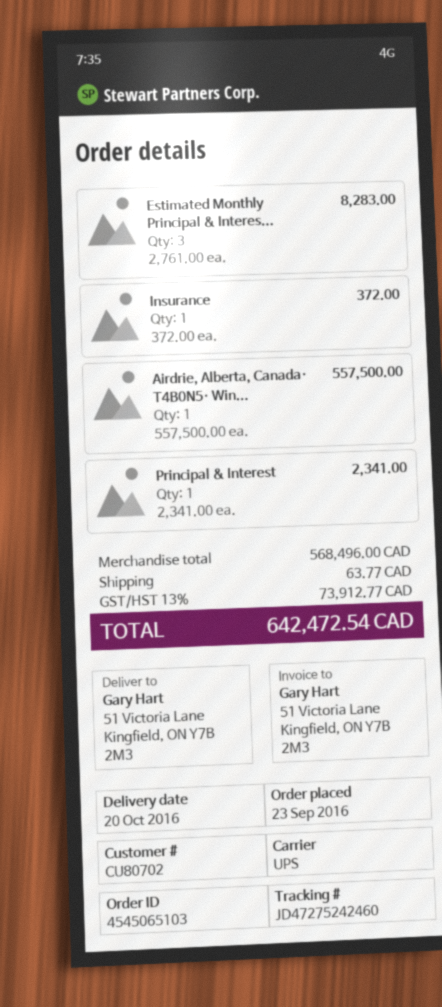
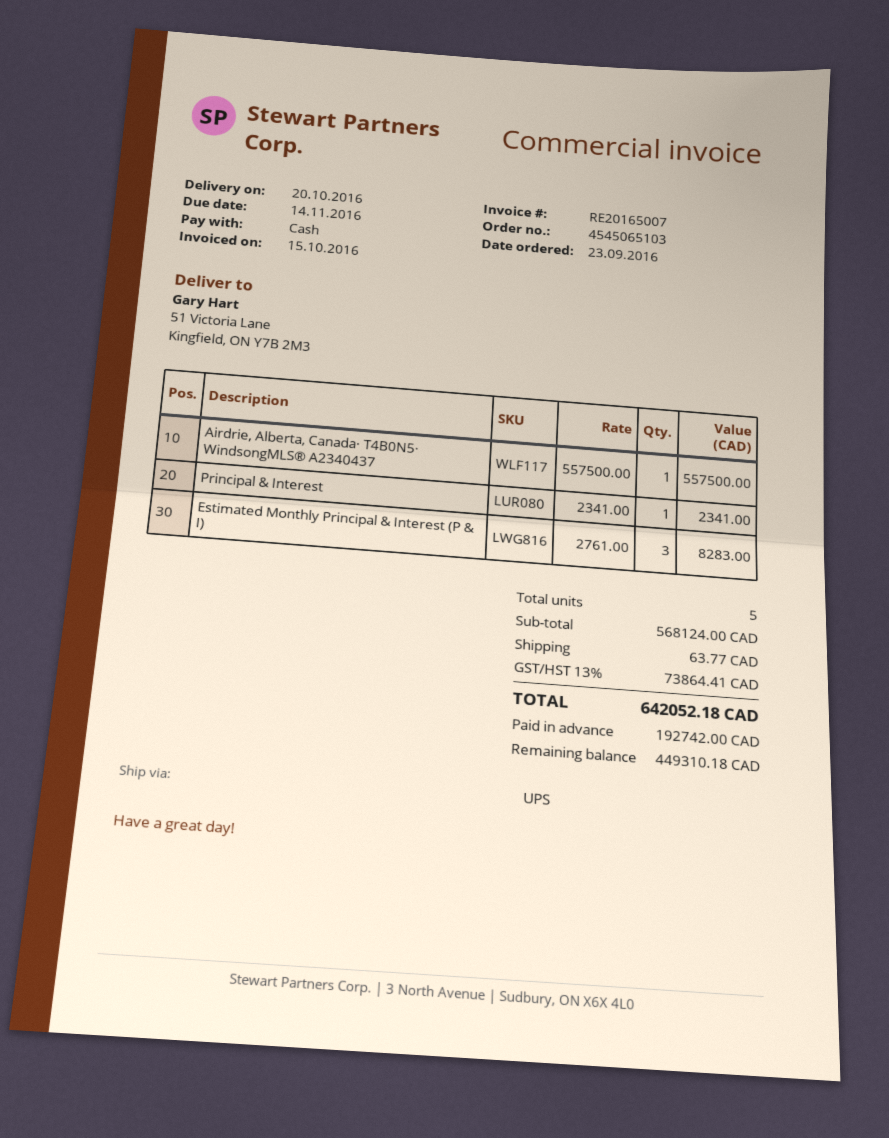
Insurance: 1 x 372.00 = 372.00 -> none
subtotal: 568496.00 -> 568124.00
tax: 13% = 73912.77 -> 13% = 73864.41
total: 642472.54 -> 642052.18

